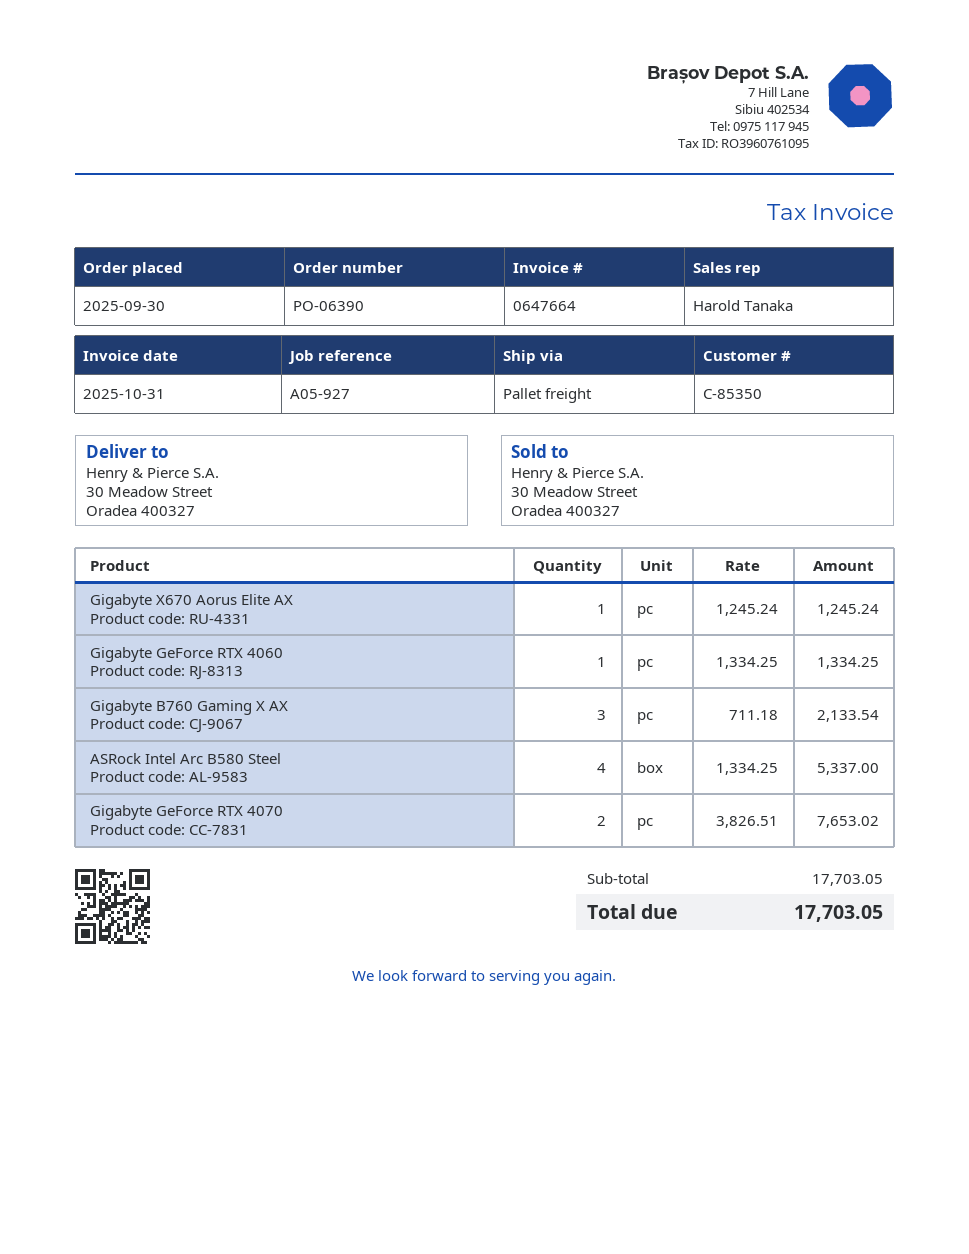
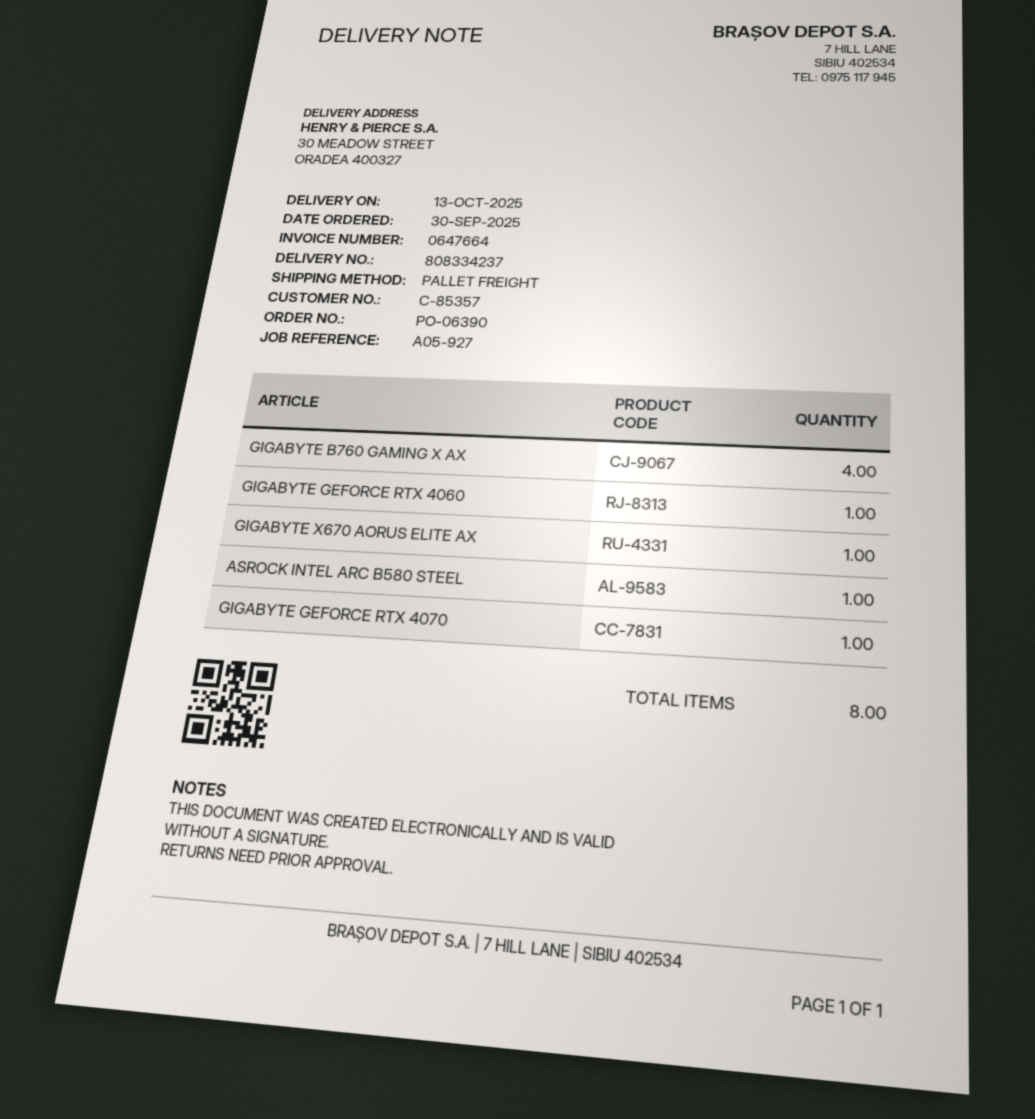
customer number: C-85350 -> C-85357
Gigabyte B760 Gaming X AX: 3 -> 4
ASRock Intel Arc B580 Steel: 4 -> 1
Gigabyte GeForce RTX 4070: 2 -> 1

